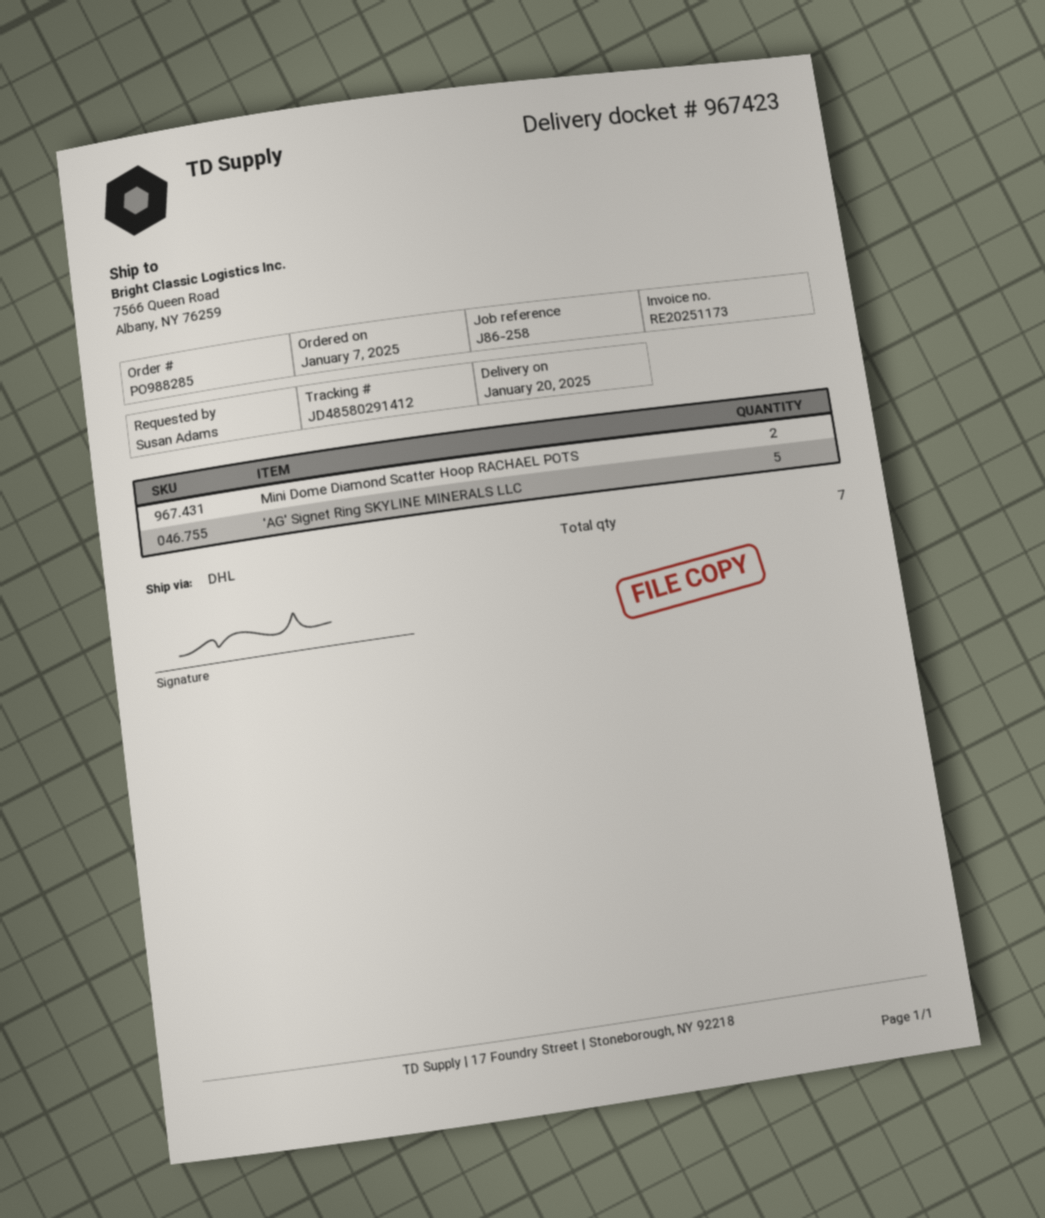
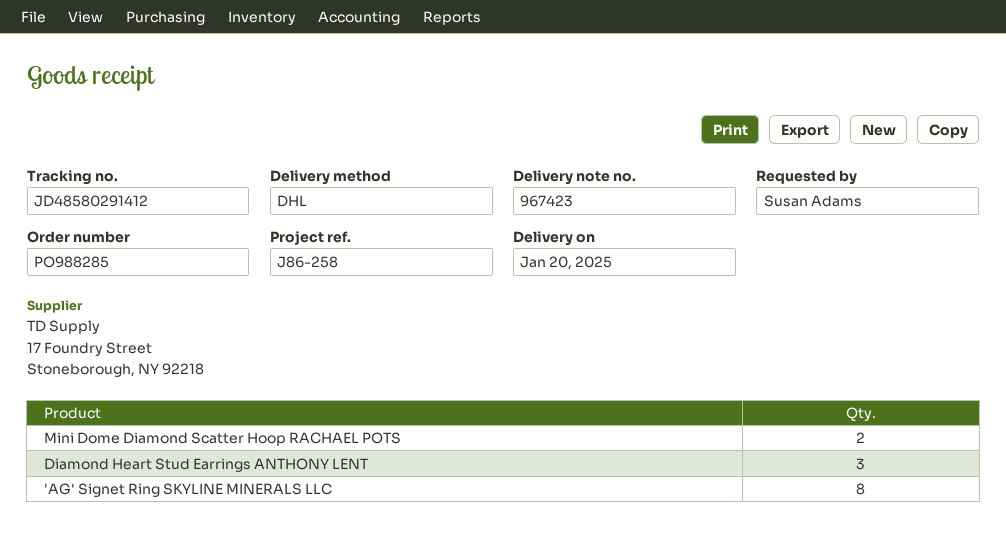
'AG' Signet Ring SKYLINE MINERALS LLC: 5 -> 8
Diamond Heart Stud Earrings ANTHONY LENT: none -> 3

